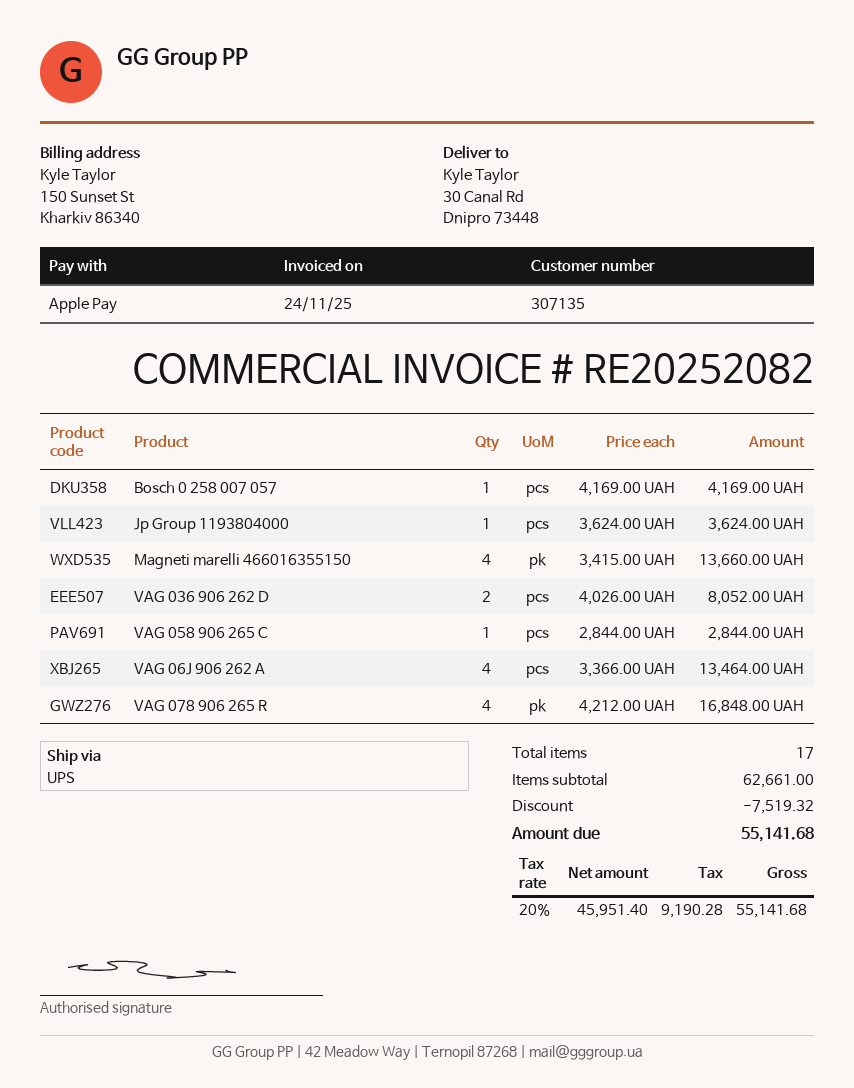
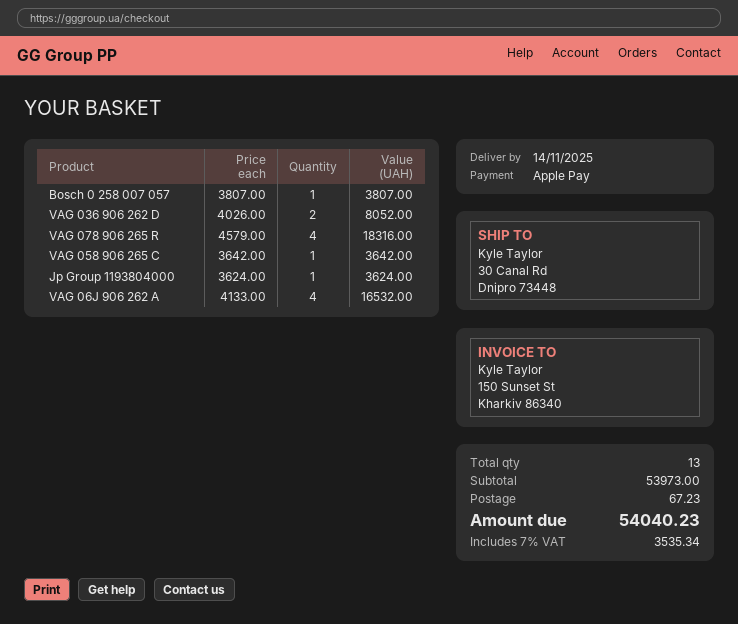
Bosch 0 258 007 057: 1 x 4169.00 = 4169.00 -> 1 x 3807.00 = 3807.00
Magneti marelli 466016355150: 4 x 3415.00 = 13660.00 -> none
VAG 058 906 265 C: 1 x 2844.00 = 2844.00 -> 1 x 3642.00 = 3642.00
VAG 06J 906 262 A: 4 x 3366.00 = 13464.00 -> 4 x 4133.00 = 16532.00
VAG 078 906 265 R: 4 x 4212.00 = 16848.00 -> 4 x 4579.00 = 18316.00
total quantity: 17 -> 13
subtotal: 62661.00 -> 53973.00
discount: 7519.32 -> none
shipping: none -> 67.23
tax: 20% = 9190.28 -> 7% = 3535.34
total: 55141.68 -> 54040.23

